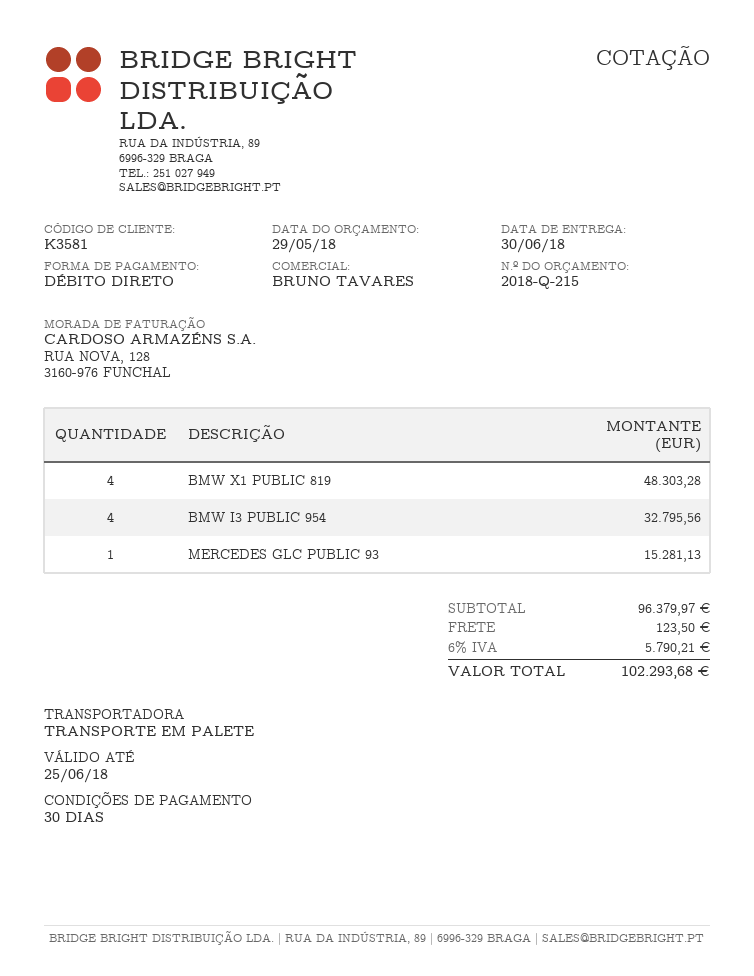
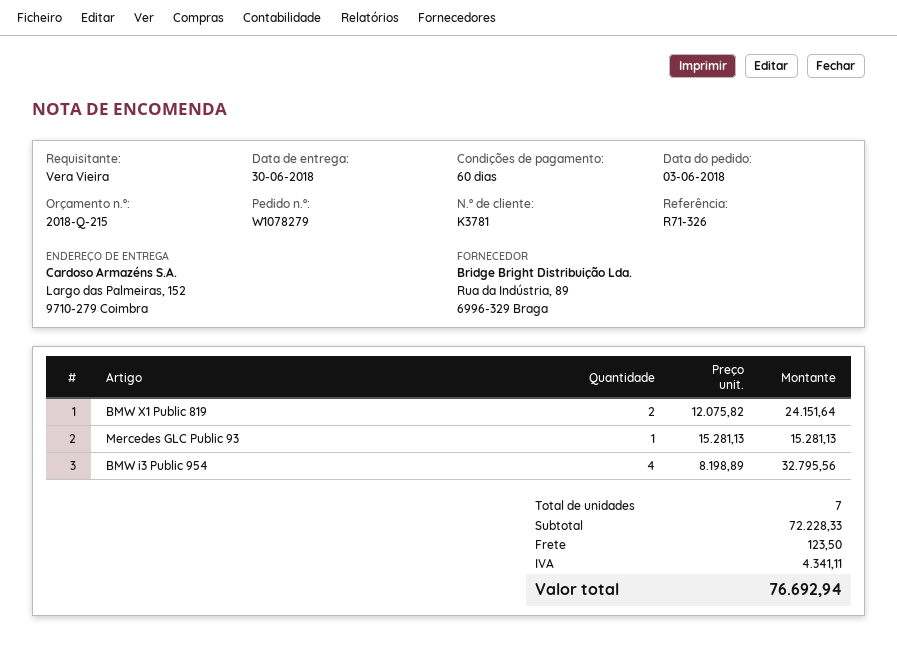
payment terms: 30 days -> 60 days
customer number: K3581 -> K3781
BMW X1 PUBLIC 819: 4 for 48303.28 -> 2 for 24151.64
subtotal: 96379.97 -> 72228.33
tax: 5790.21 -> 4341.11
total: 102293.68 -> 76692.94

